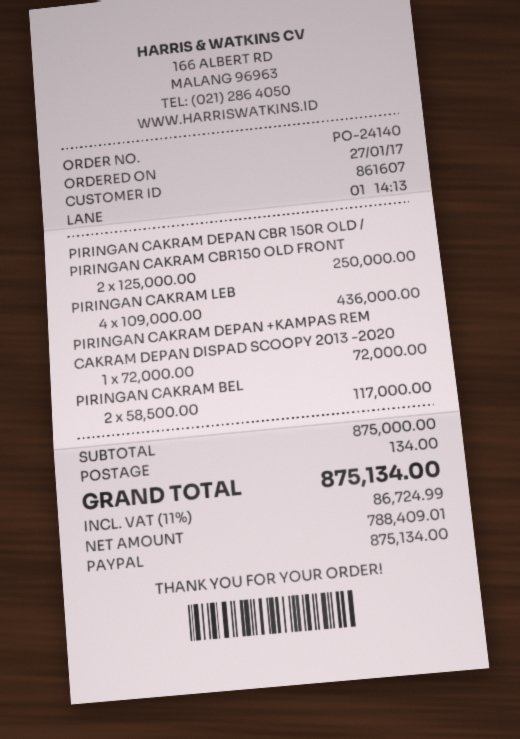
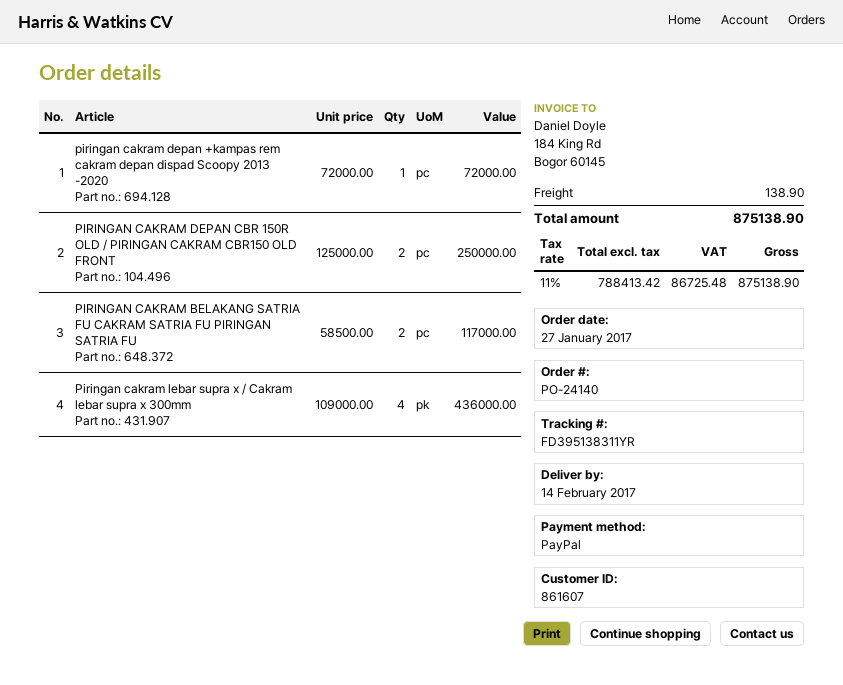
shipping: 134.00 -> 138.90
net: 788409.01 -> 788413.42
tax: 11% = 86724.99 -> 11% = 86725.48
total: 875134.00 -> 875138.90

